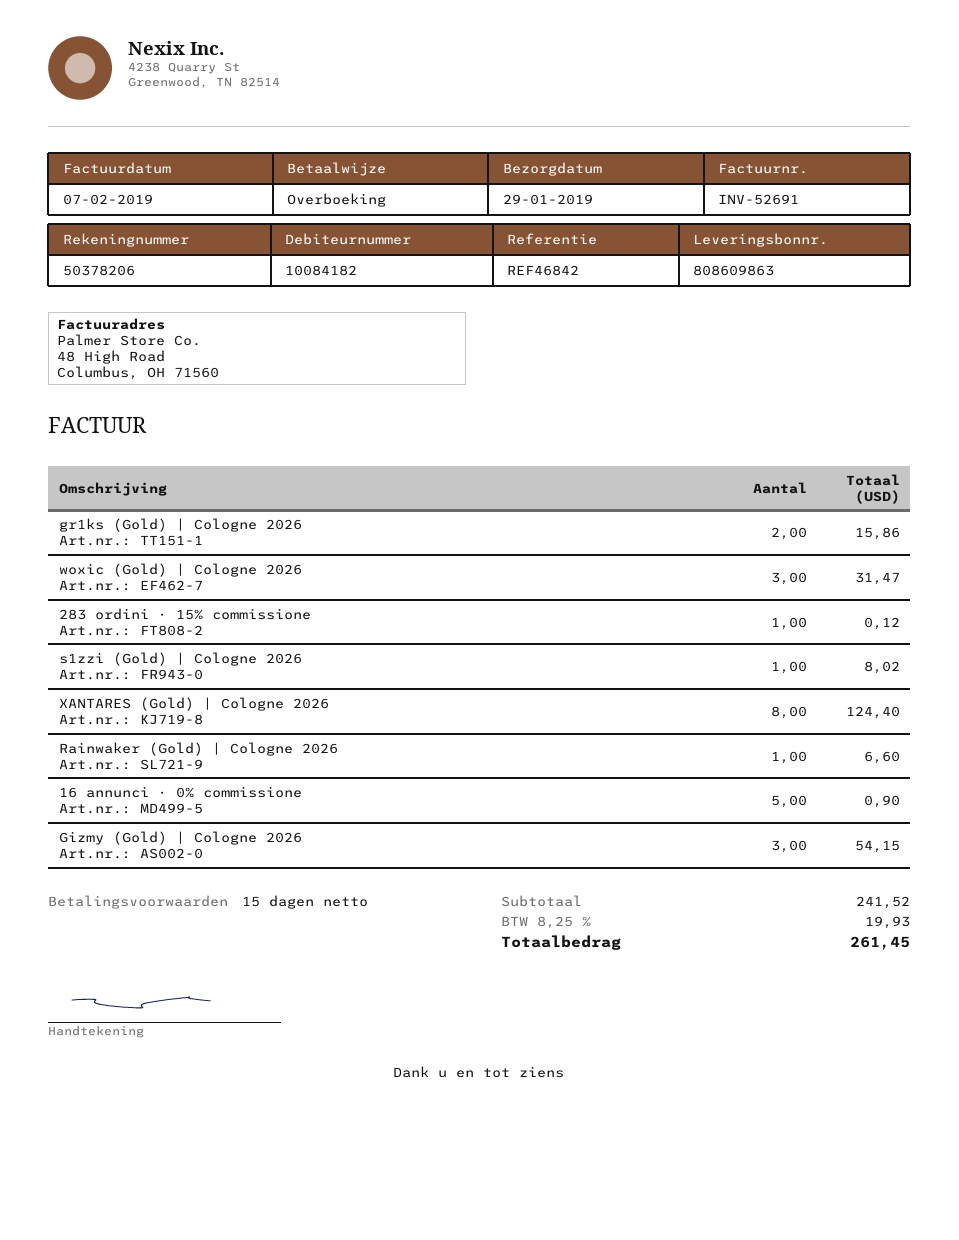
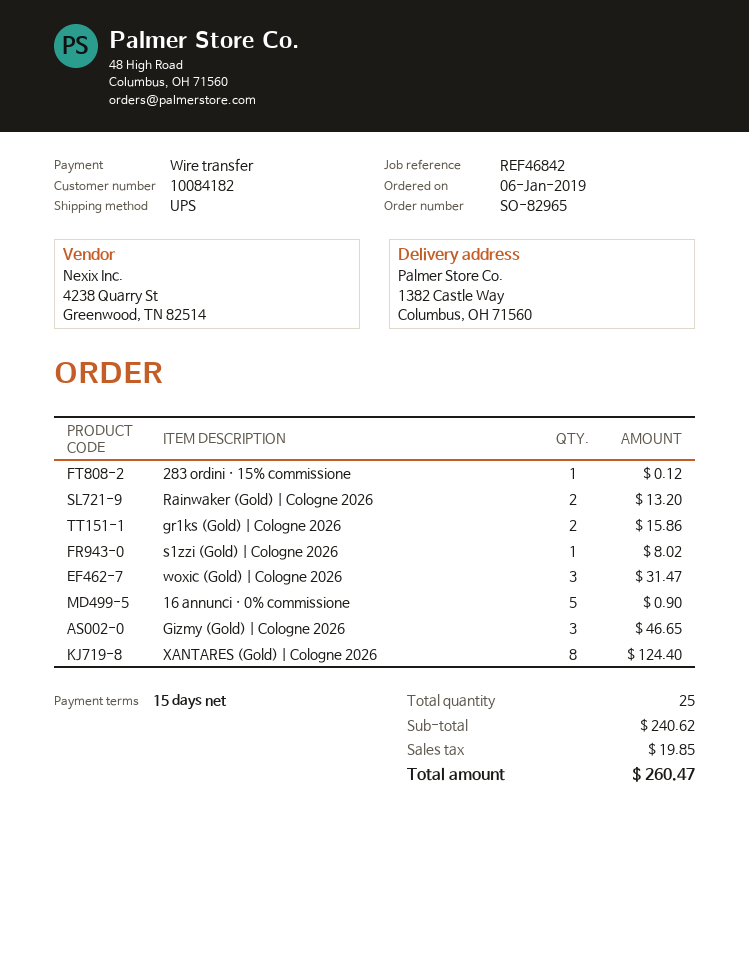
Rainwaker (Gold) | Cologne 2026: 1 for 6.60 -> 2 for 13.20
Gizmy (Gold) | Cologne 2026: 3 for 54.15 -> 3 for 46.65
subtotal: 241.52 -> 240.62
tax: 19.93 -> 19.85
total: 261.45 -> 260.47

